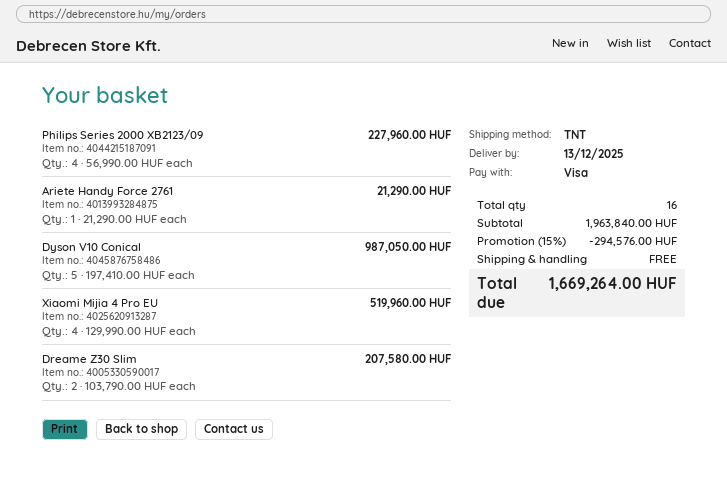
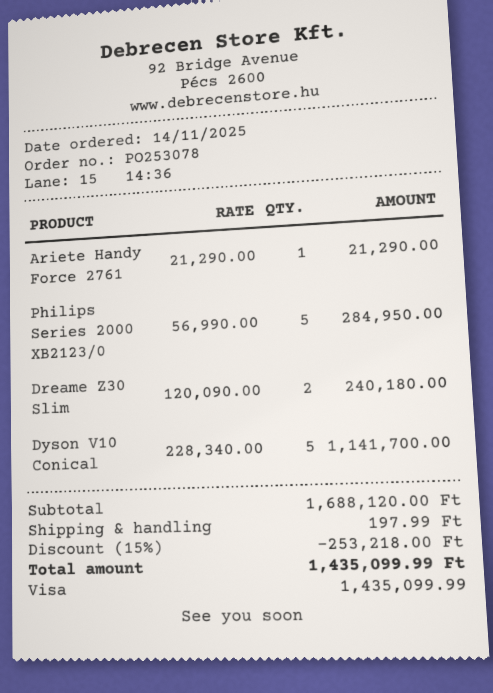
Philips Series 2000 XB2123/09: 4 x 56990.00 = 227960.00 -> 5 x 56990.00 = 284950.00
Dyson V10 Conical: 5 x 197410.00 = 987050.00 -> 5 x 228340.00 = 1141700.00
Xiaomi Mijia 4 Pro EU: 4 x 129990.00 = 519960.00 -> none
Dreame Z30 Slim: 2 x 103790.00 = 207580.00 -> 2 x 120090.00 = 240180.00
subtotal: 1963840.00 -> 1688120.00
discount: 15% = 294576.00 -> 15% = 253218.00
shipping: 0.00 -> 197.99
total: 1669264.00 -> 1435099.99

